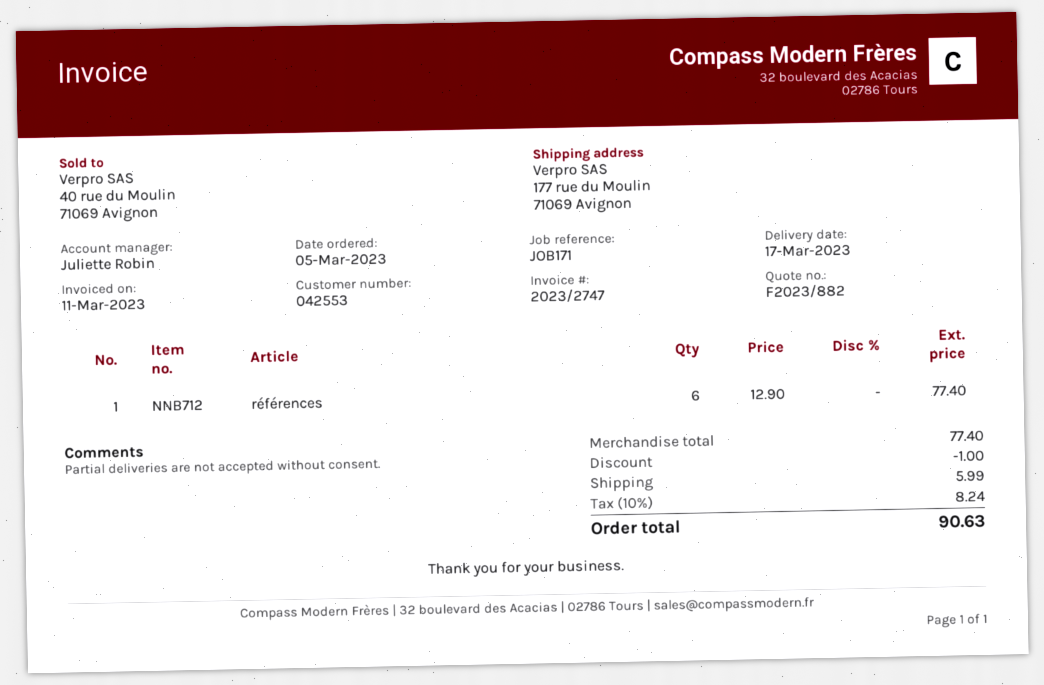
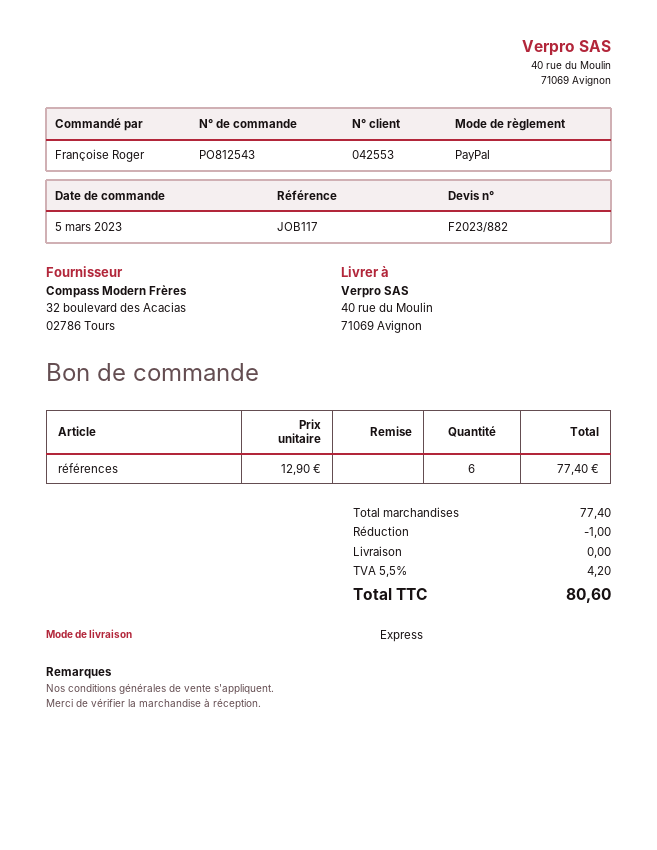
reference: JOB171 -> JOB117
ship to: 177 rue du Moulin, 71069 Avignon -> 40 rue du Moulin, 71069 Avignon
shipping: 5.99 -> 0.00
tax: 10% = 8.24 -> 5.5% = 4.20
total: 90.63 -> 80.60

